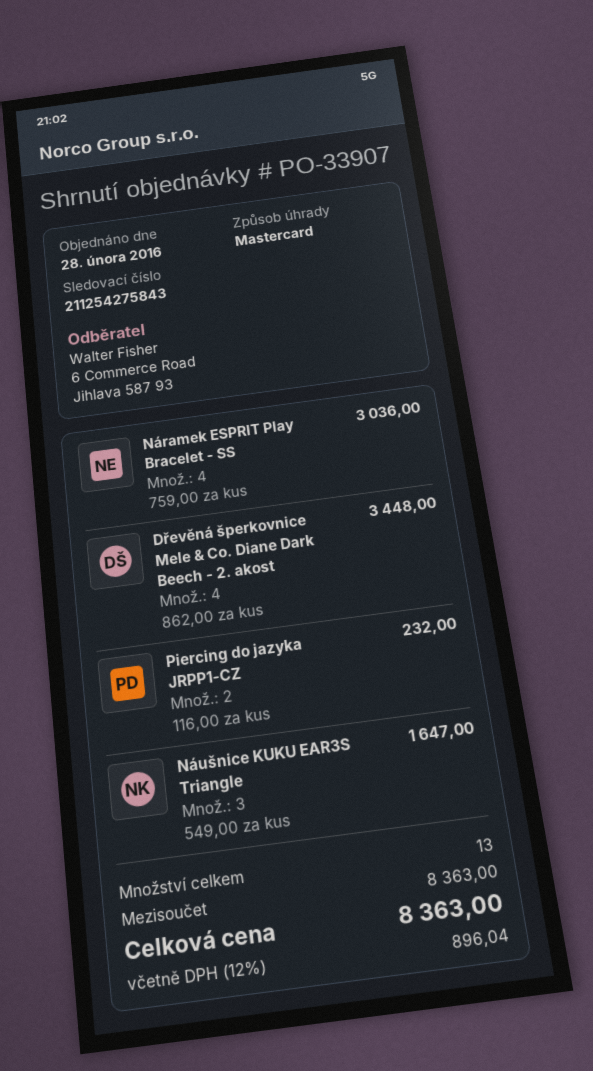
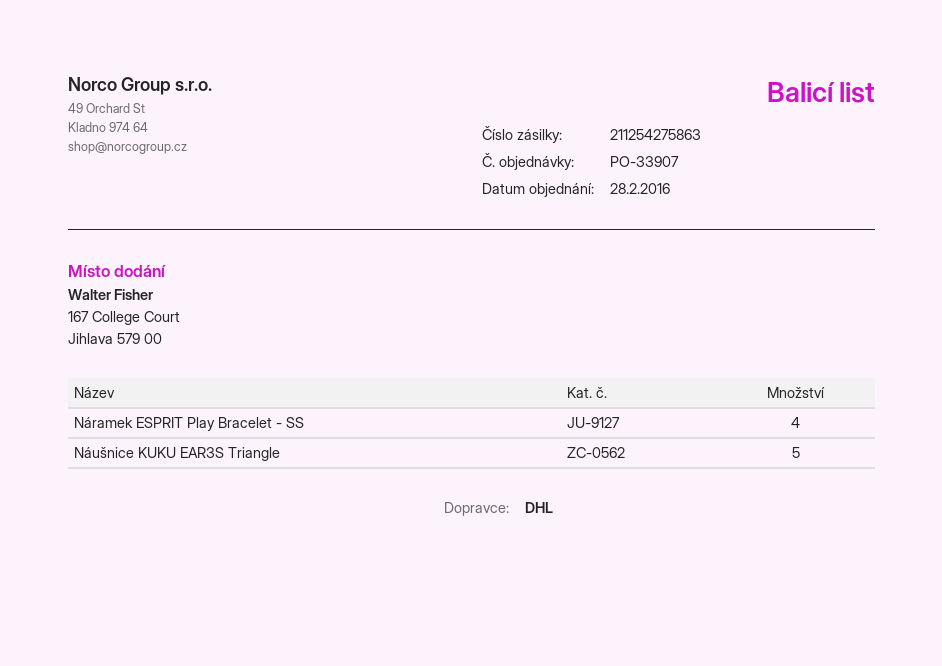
tracking number: 211254275843 -> 211254275863
Dřevěná šperkovnice Mele & Co. Diane Dark Beech - 2. akost: 4 -> none
Piercing do jazyka JRPP1-CZ: 2 -> none
Náušnice KUKU EAR3S Triangle: 3 -> 5

